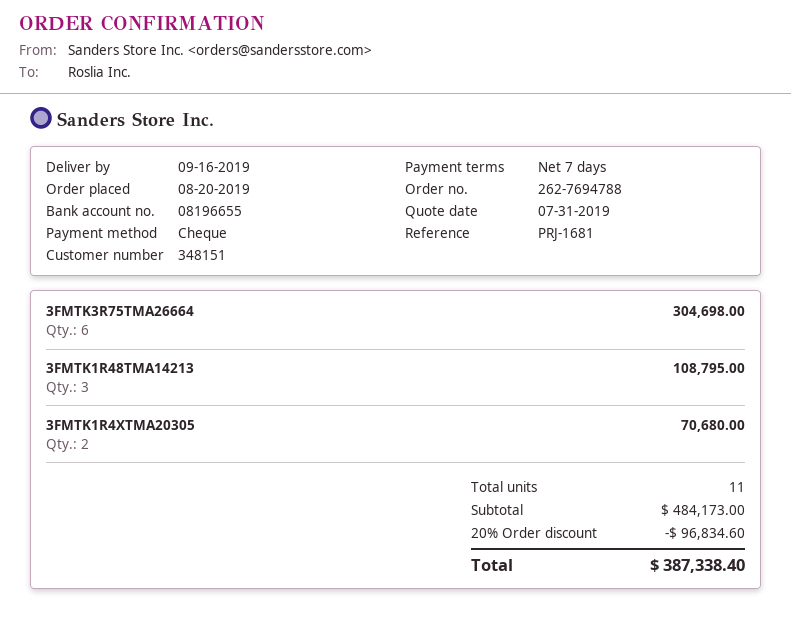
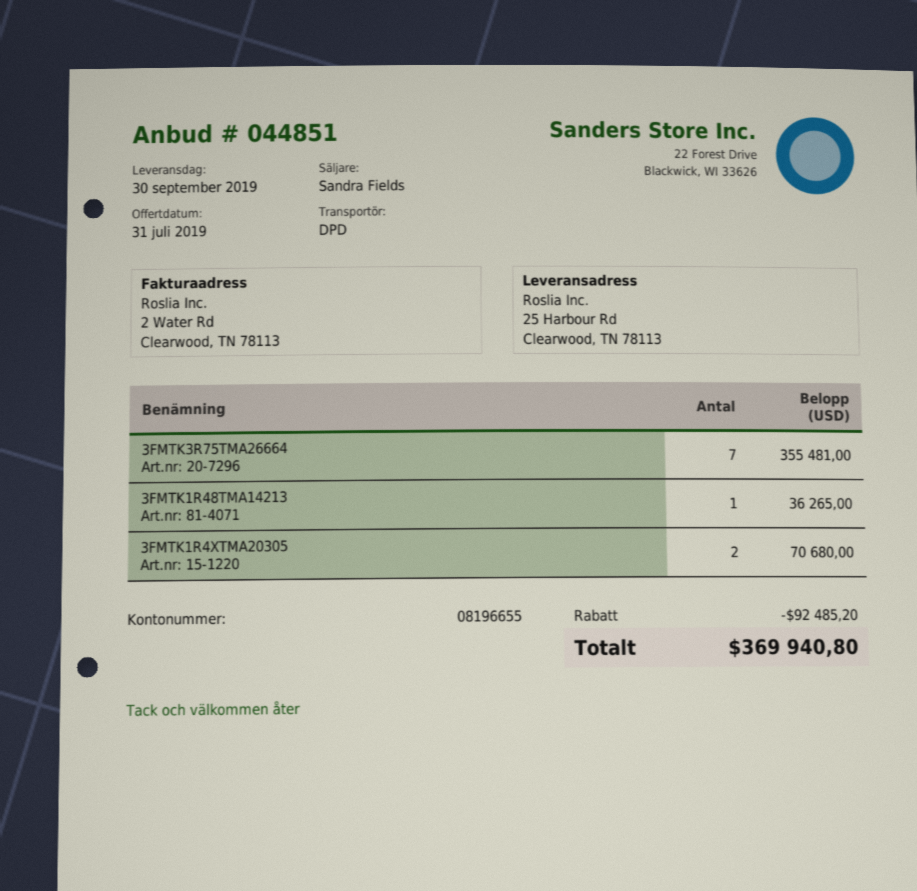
delivery date: 2019-09-16 -> 2019-09-30
3FMTK3R75TMA26664: 6 for 304698.00 -> 7 for 355481.00
3FMTK1R48TMA14213: 3 for 108795.00 -> 1 for 36265.00
discount: 96834.60 -> 92485.20
total: 387338.40 -> 369940.80

